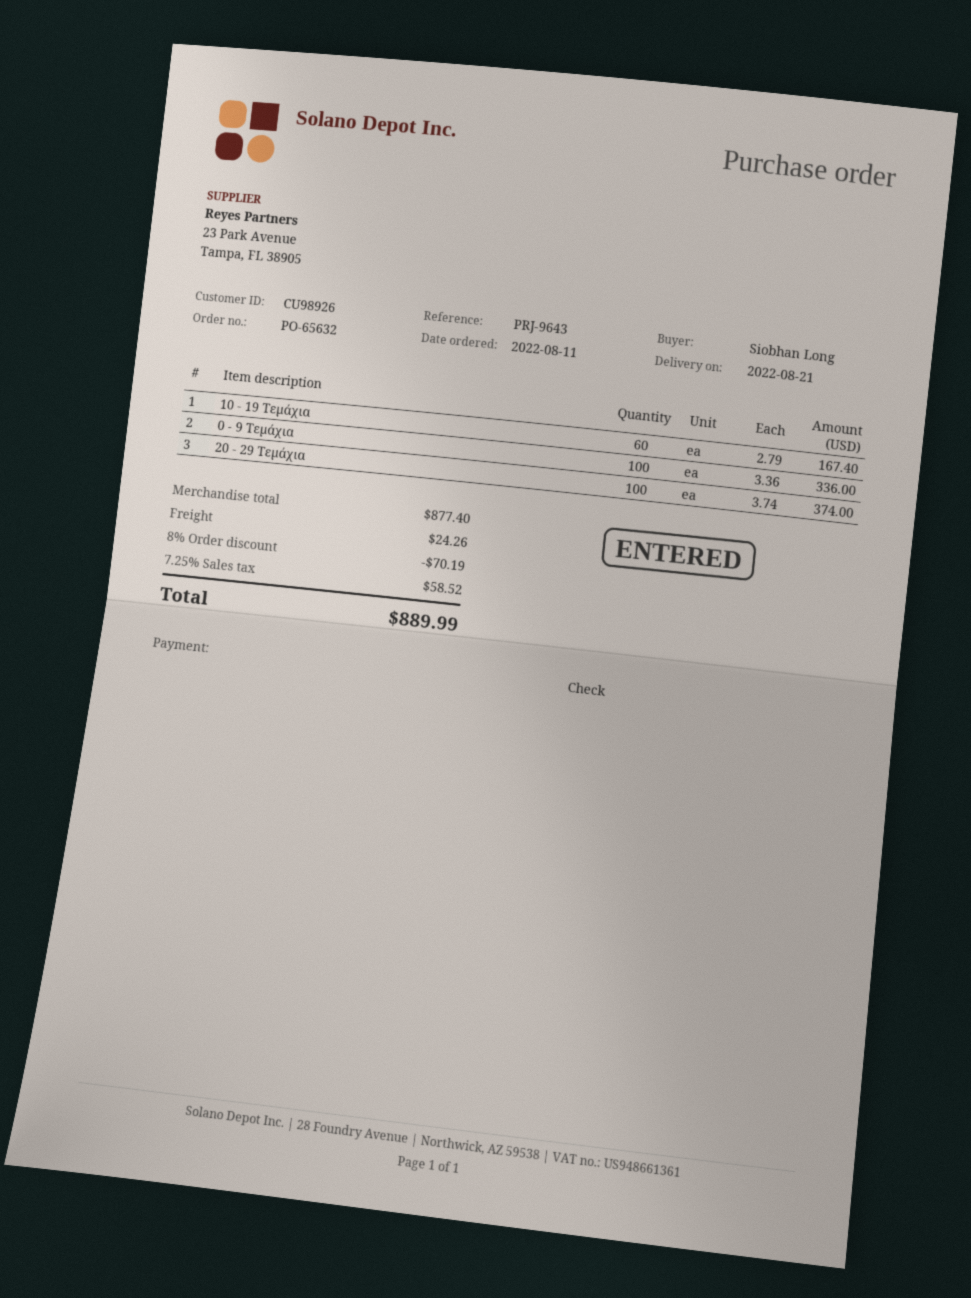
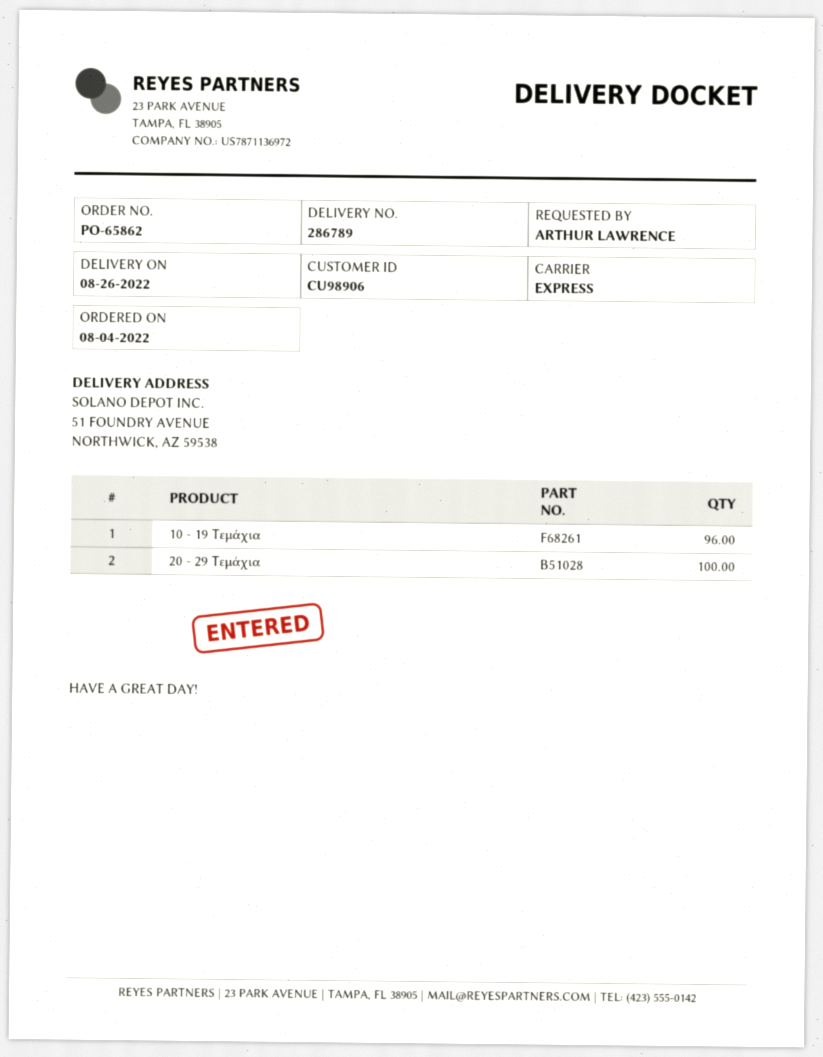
order number: PO-65632 -> PO-65862
order date: 2022-08-11 -> 2022-08-04
delivery date: 2022-08-21 -> 2022-08-26
customer number: CU98926 -> CU98906
ordered by: Siobhan Long -> ARTHUR LAWRENCE
10 - 19 Τεμάχια: 60 -> 96
0 - 9 Τεμάχια: 100 -> none

